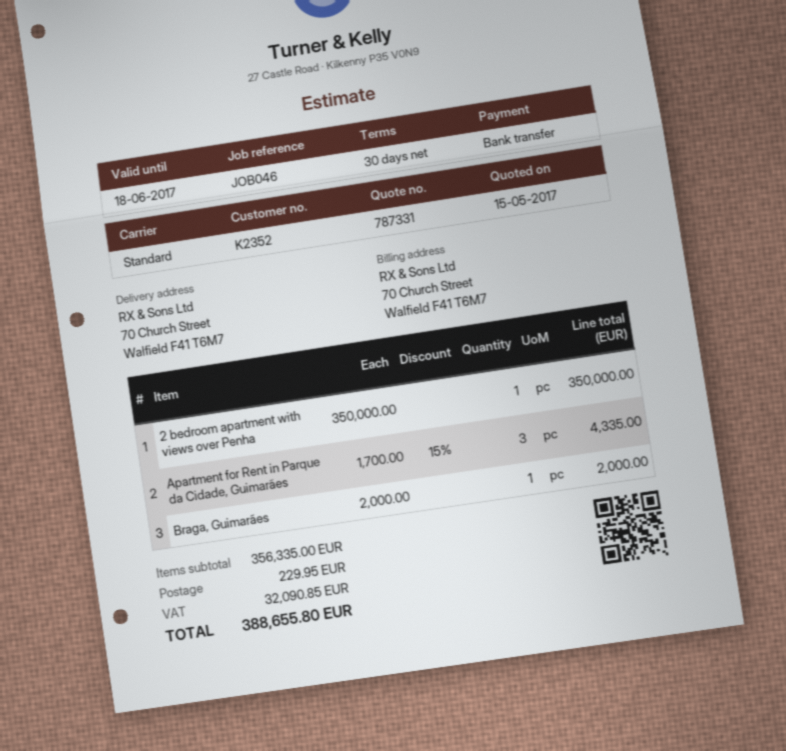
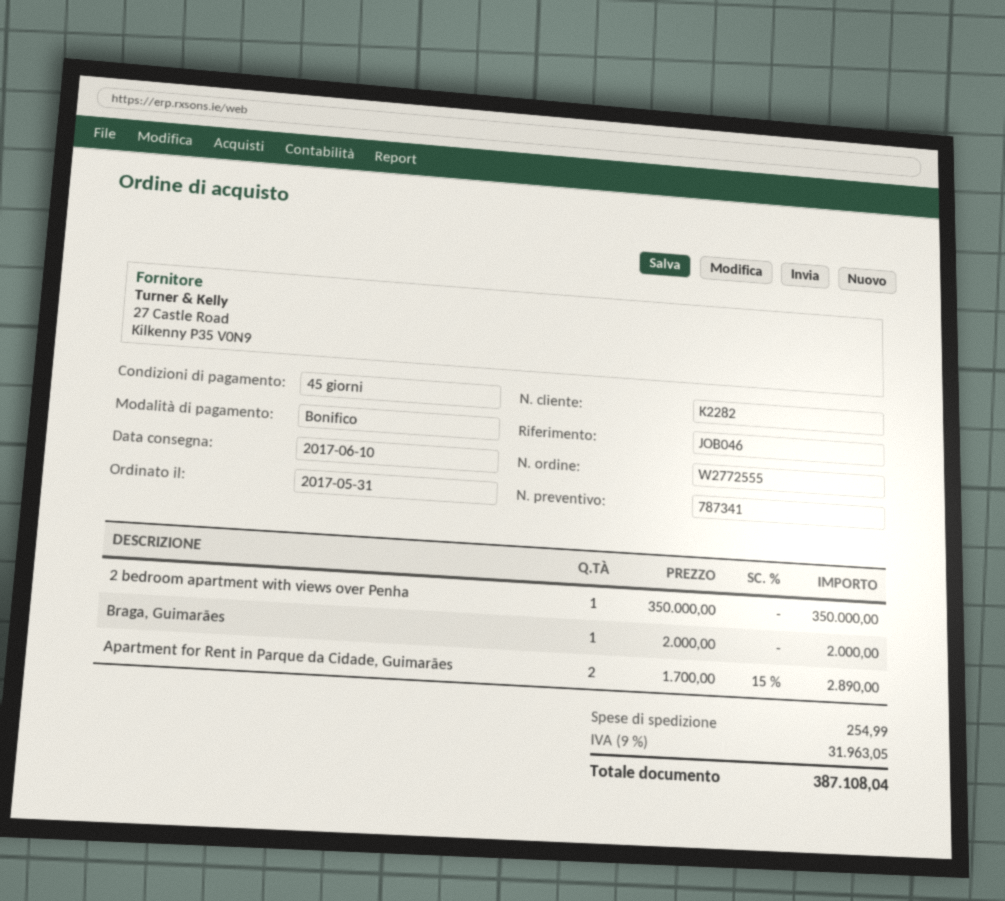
quote number: 787331 -> 787341
payment terms: 30 days -> 45 days
customer number: K2352 -> K2282
Apartment for Rent in Parque da Cidade, Guimarães: 3 x 1700.00 - 15% = 4335.00 -> 2 x 1700.00 - 15% = 2890.00
shipping: 229.95 -> 254.99
tax: 32090.85 -> 31963.05
total: 388655.80 -> 387108.04

